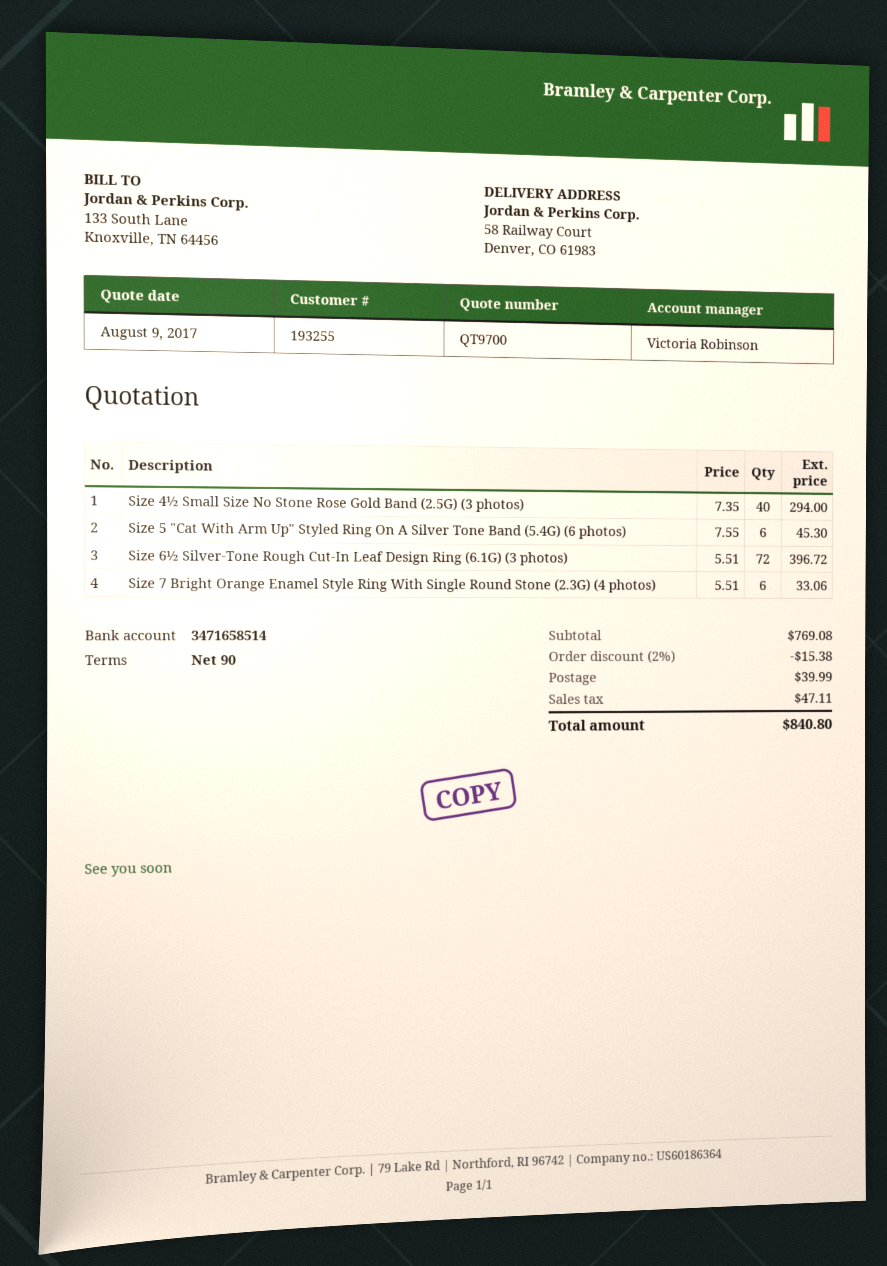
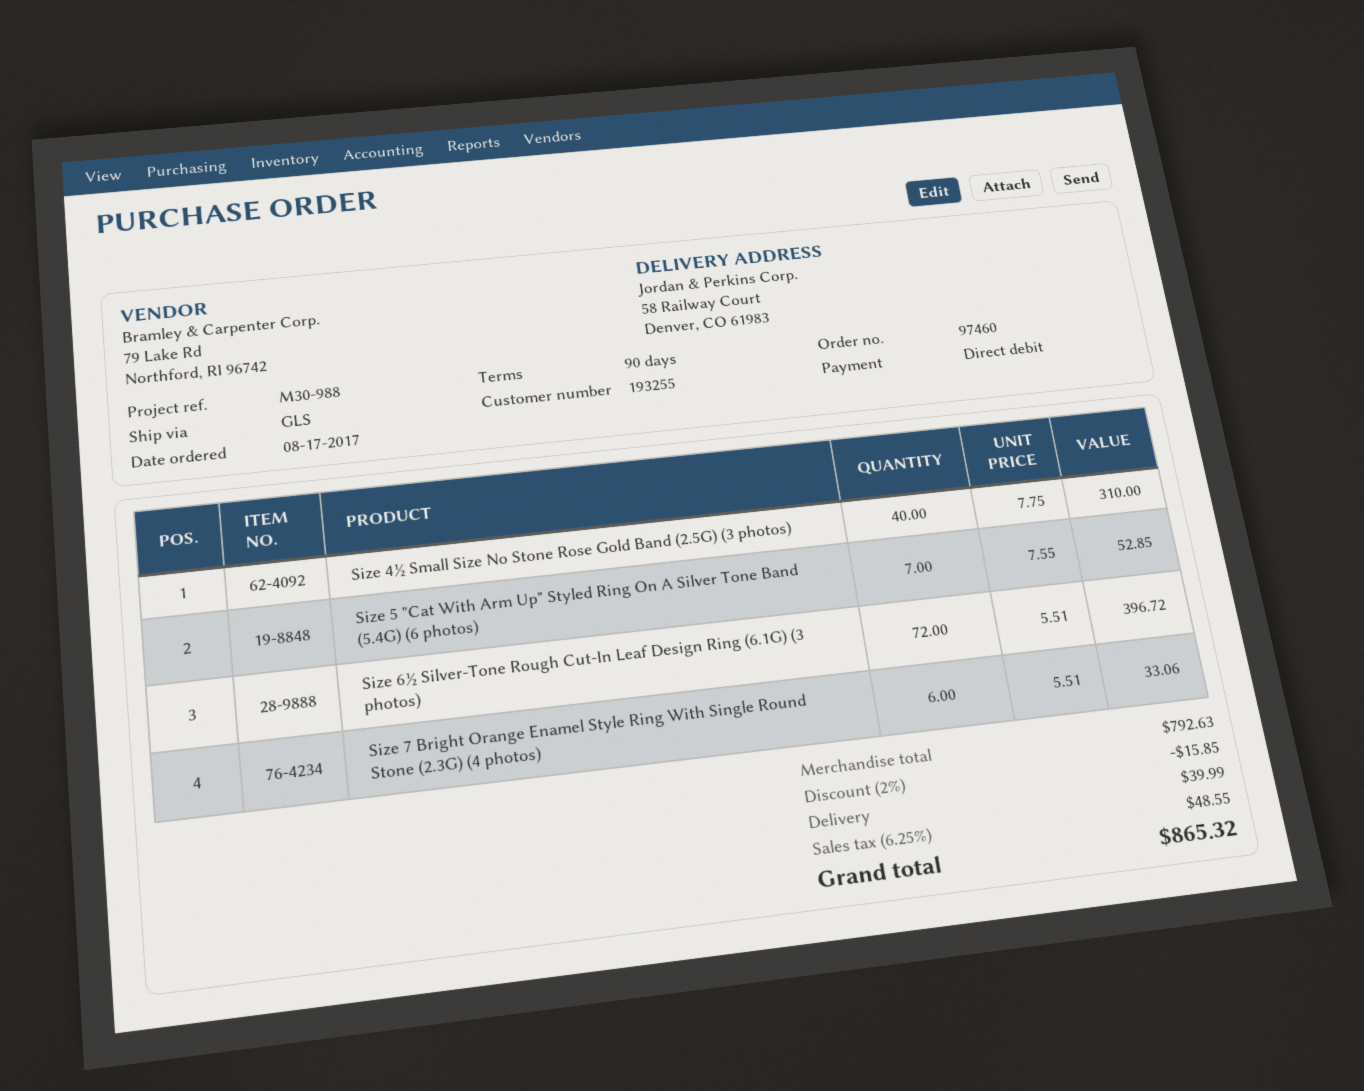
Size 4½ Small Size No Stone Rose Gold Band (2.5G) (3 photos): 40 x 7.35 = 294.00 -> 40 x 7.75 = 310.00
Size 5 "Cat With Arm Up" Styled Ring On A Silver Tone Band (5.4G) (6 photos): 6 x 7.55 = 45.30 -> 7 x 7.55 = 52.85
subtotal: 769.08 -> 792.63
discount: 2% = 15.38 -> 2% = 15.85
tax: 47.11 -> 48.55
total: 840.80 -> 865.32

